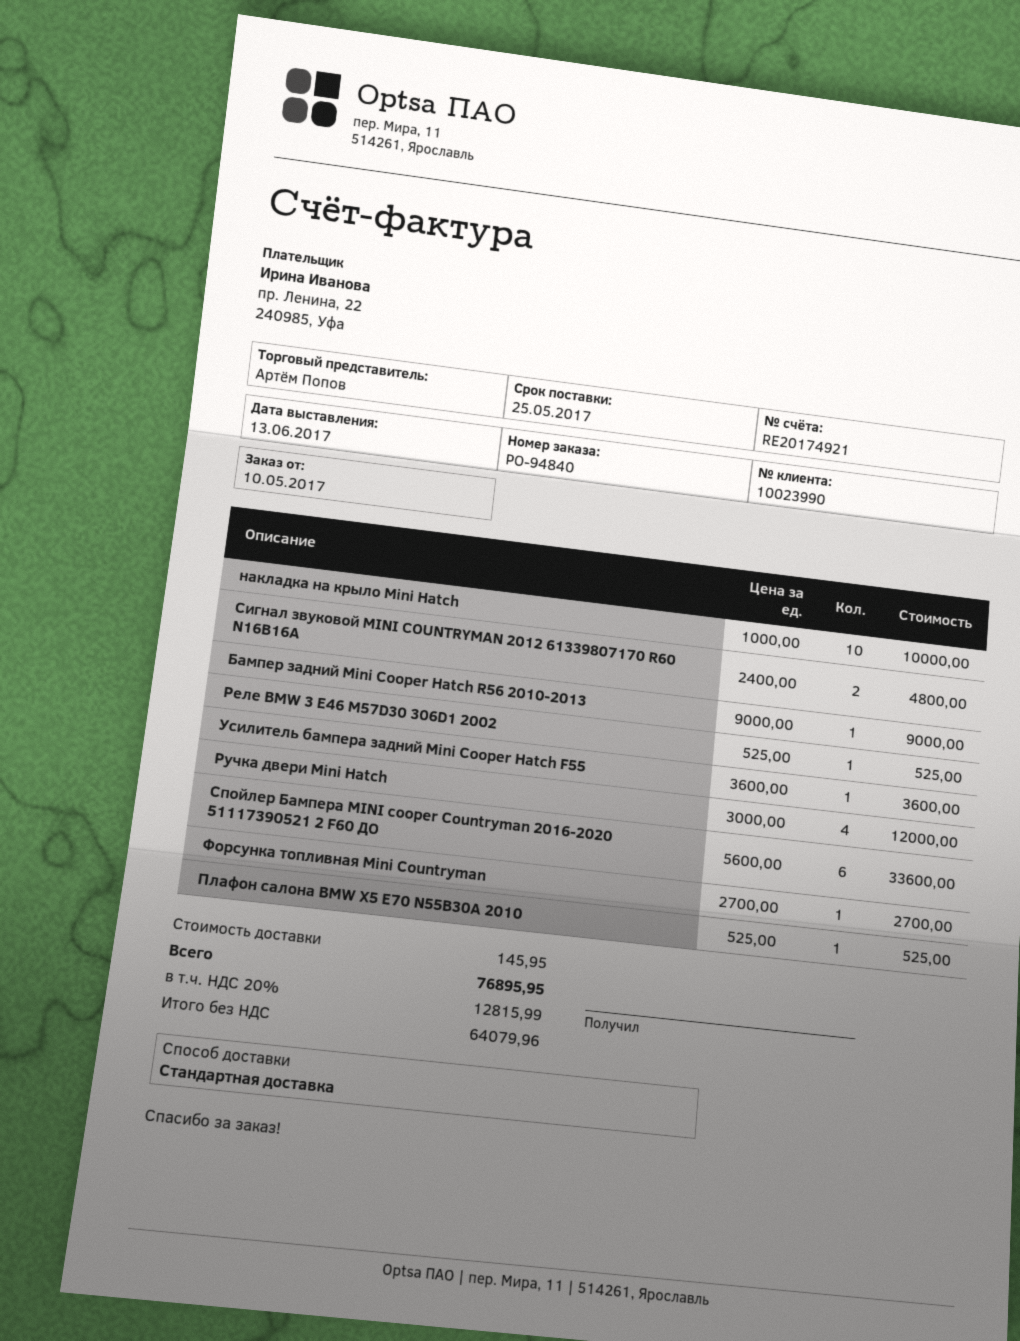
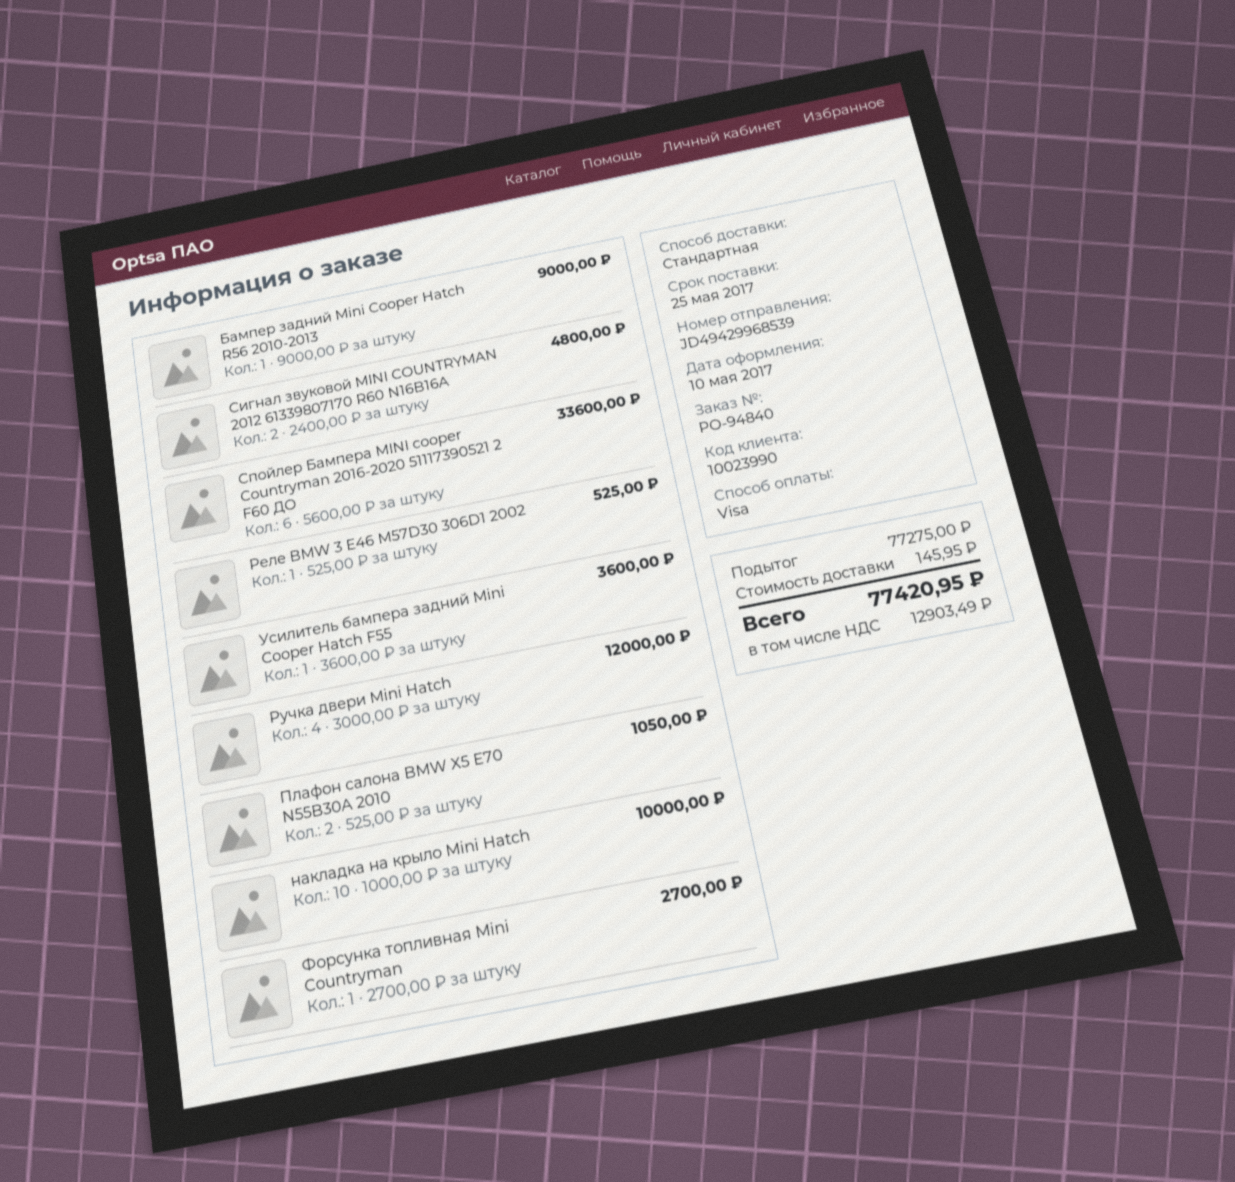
Плафон салона BMW X5 E70 N55B30A 2010: 1 x 525.00 = 525.00 -> 2 x 525.00 = 1050.00
tax: 12815.99 -> 12903.49
total: 76895.95 -> 77420.95

